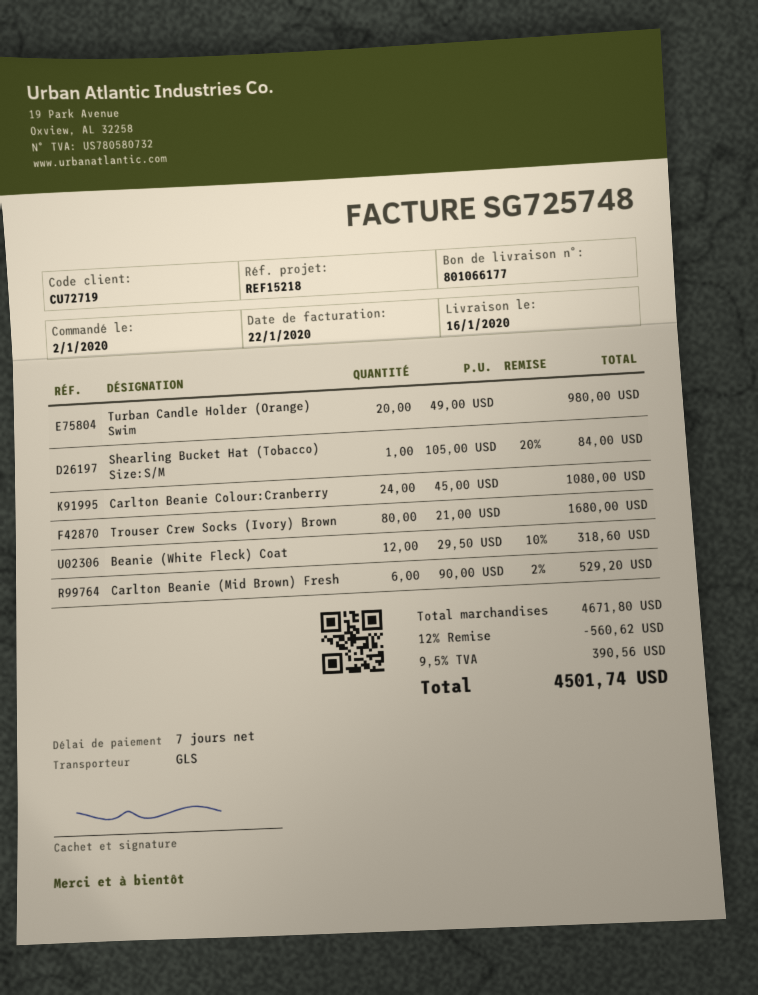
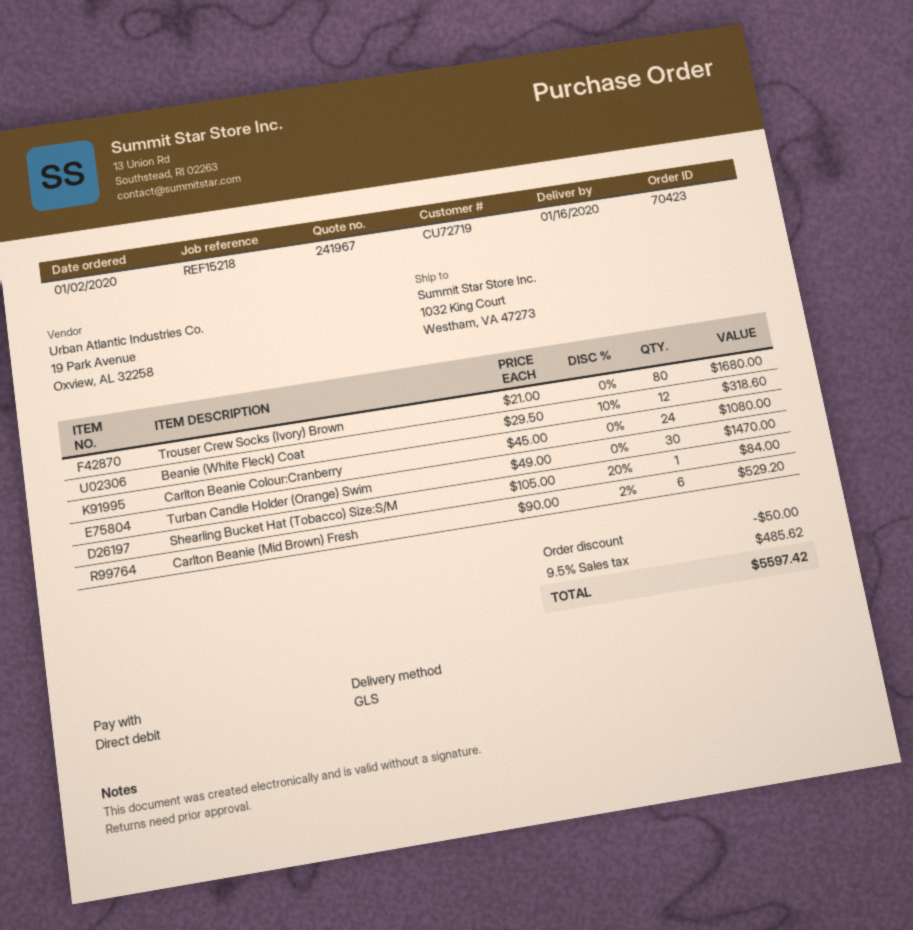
Turban Candle Holder (Orange) Swim: 20 x 49.00 = 980.00 -> 30 x 49.00 = 1470.00
discount: 560.62 -> 50.00
tax: 9.5% = 390.56 -> 9.5% = 485.62
total: 4501.74 -> 5597.42

